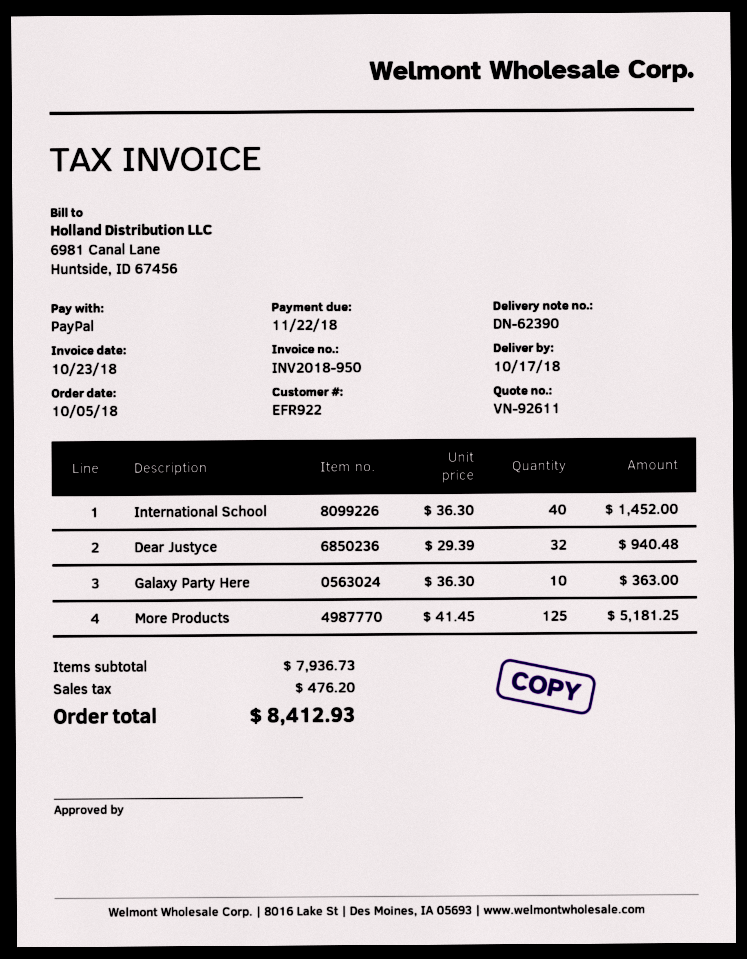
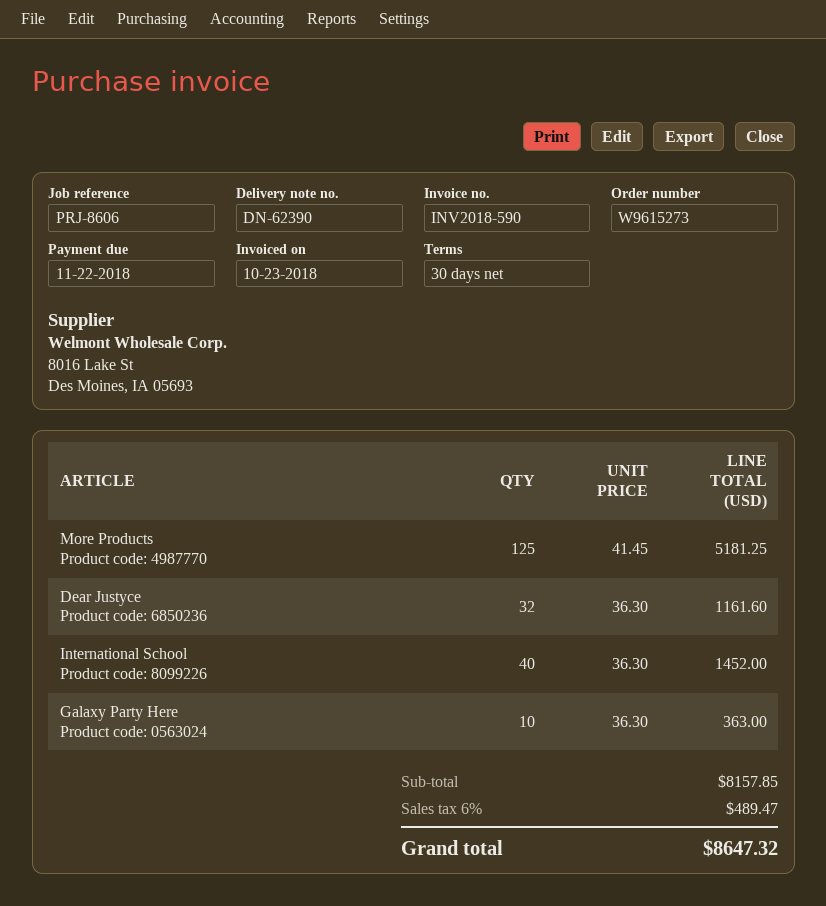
invoice number: INV2018-950 -> INV2018-590
Dear Justyce: 32 x 29.39 = 940.48 -> 32 x 36.30 = 1161.60
subtotal: 7936.73 -> 8157.85
tax: 476.20 -> 489.47
total: 8412.93 -> 8647.32

